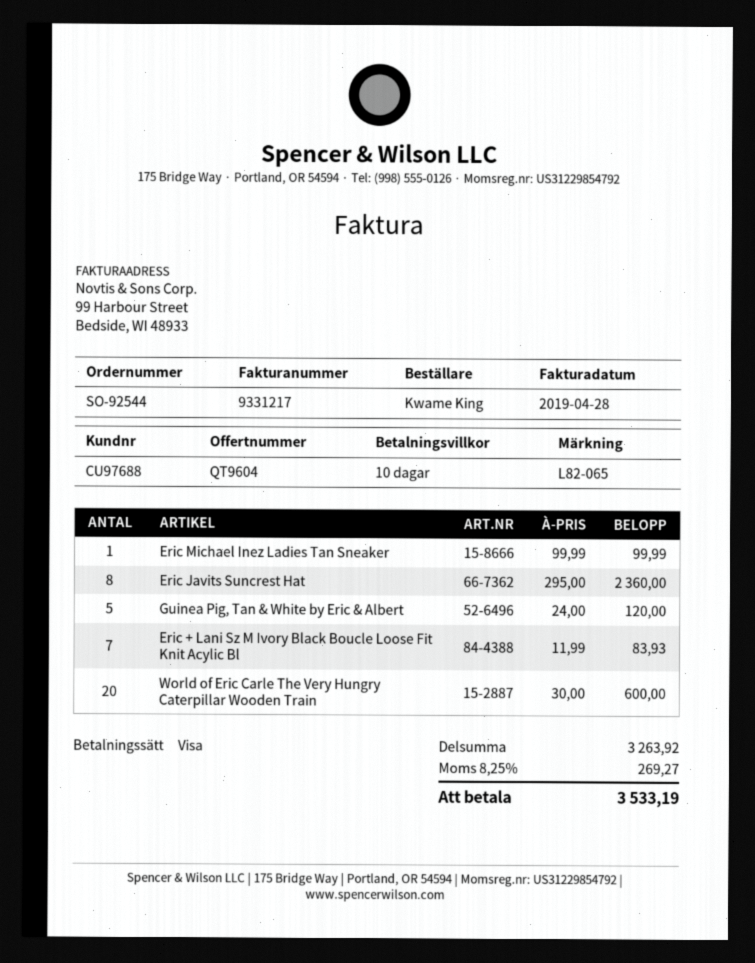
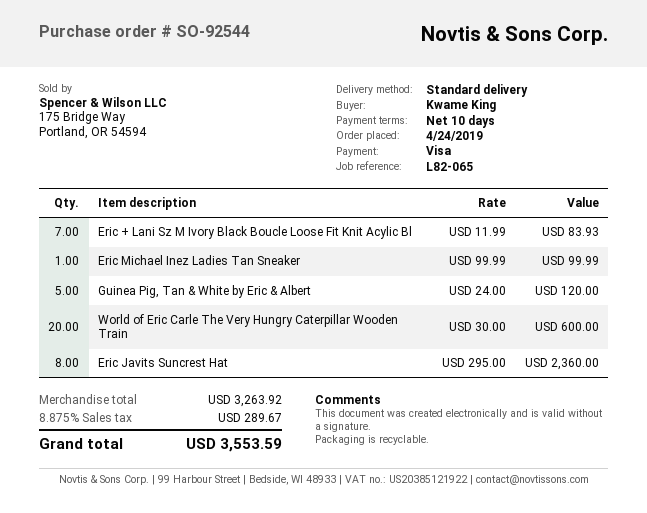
tax: 8.25% = 269.27 -> 8.875% = 289.67
total: 3533.19 -> 3553.59

